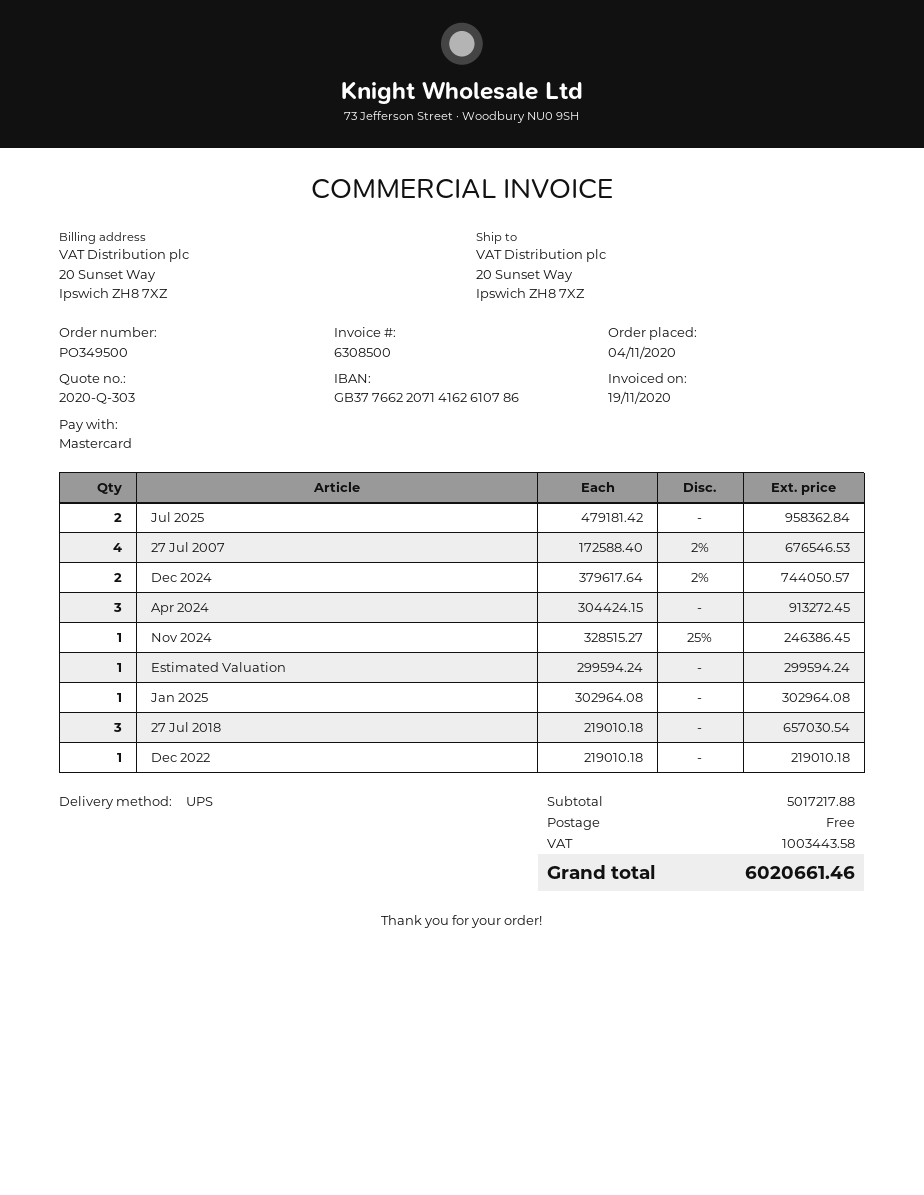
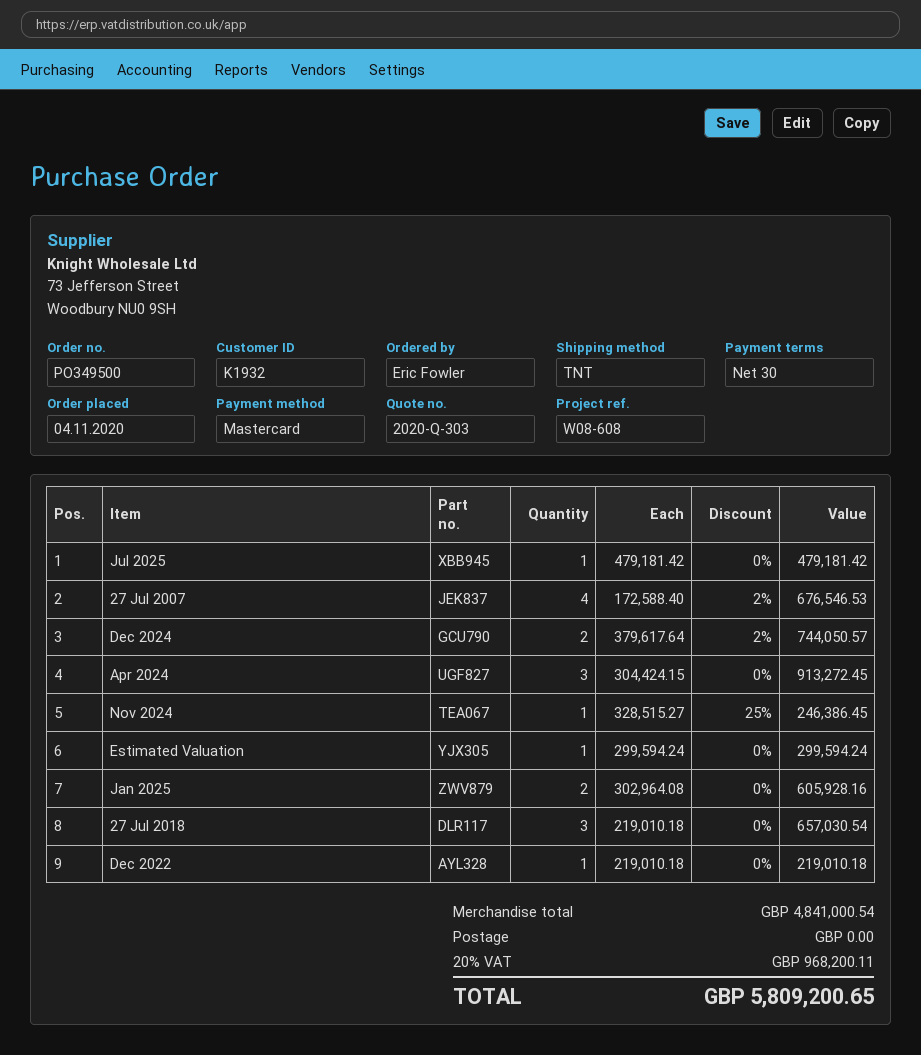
shipping method: UPS -> TNT
Jul 2025: 2 x 479181.42 = 958362.84 -> 1 x 479181.42 = 479181.42
Jan 2025: 1 x 302964.08 = 302964.08 -> 2 x 302964.08 = 605928.16
subtotal: 5017217.88 -> 4841000.54
tax: 1003443.58 -> 968200.11
total: 6020661.46 -> 5809200.65

